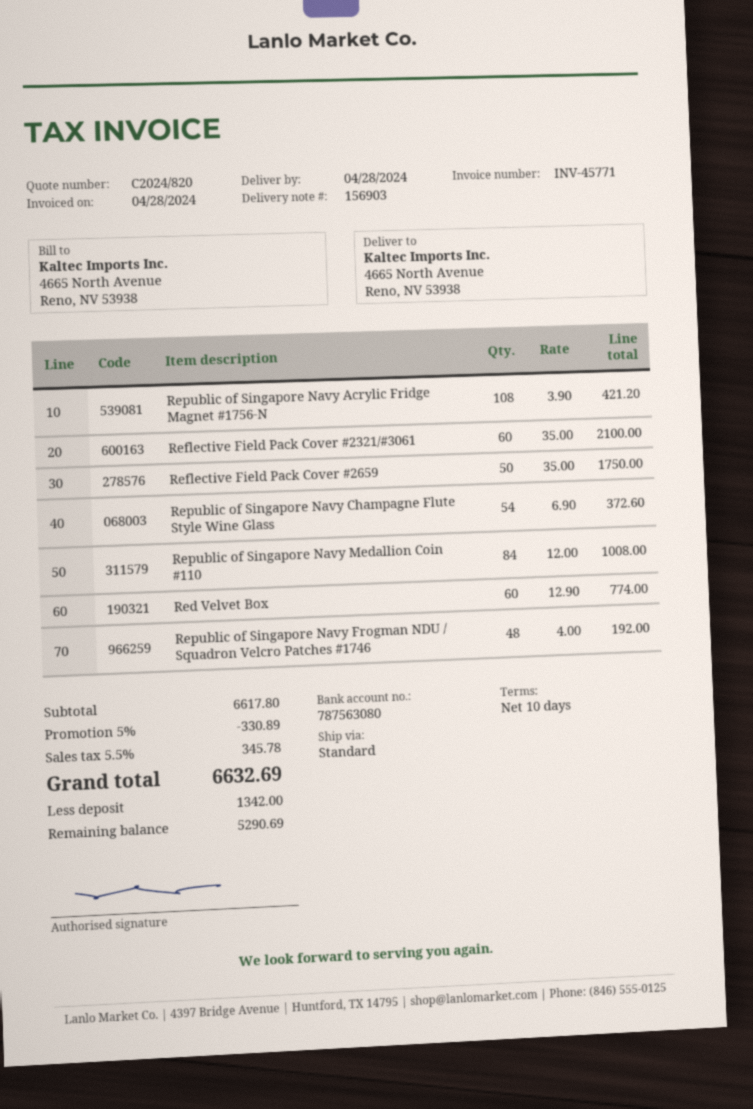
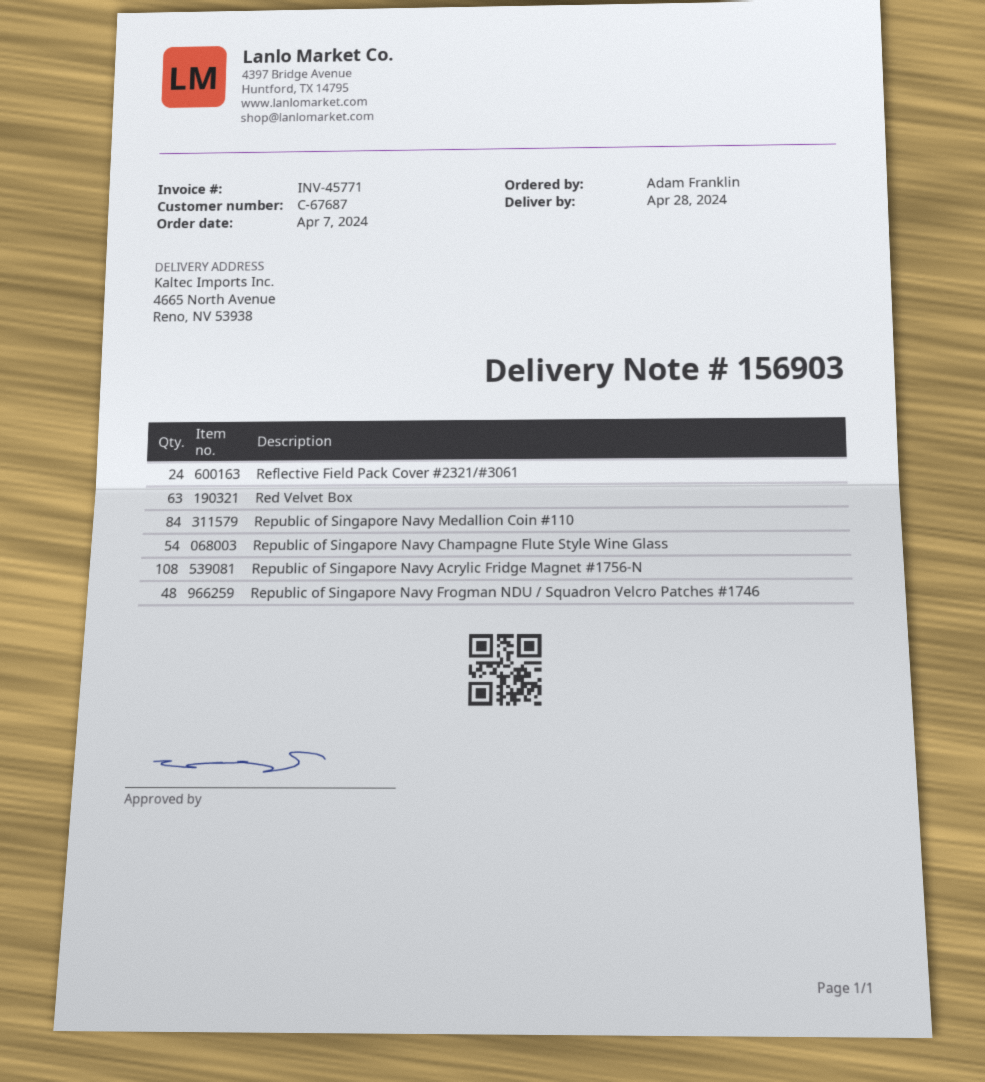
Reflective Field Pack Cover #2321/#3061: 60 -> 24
Reflective Field Pack Cover #2659: 50 -> none
Red Velvet Box: 60 -> 63

